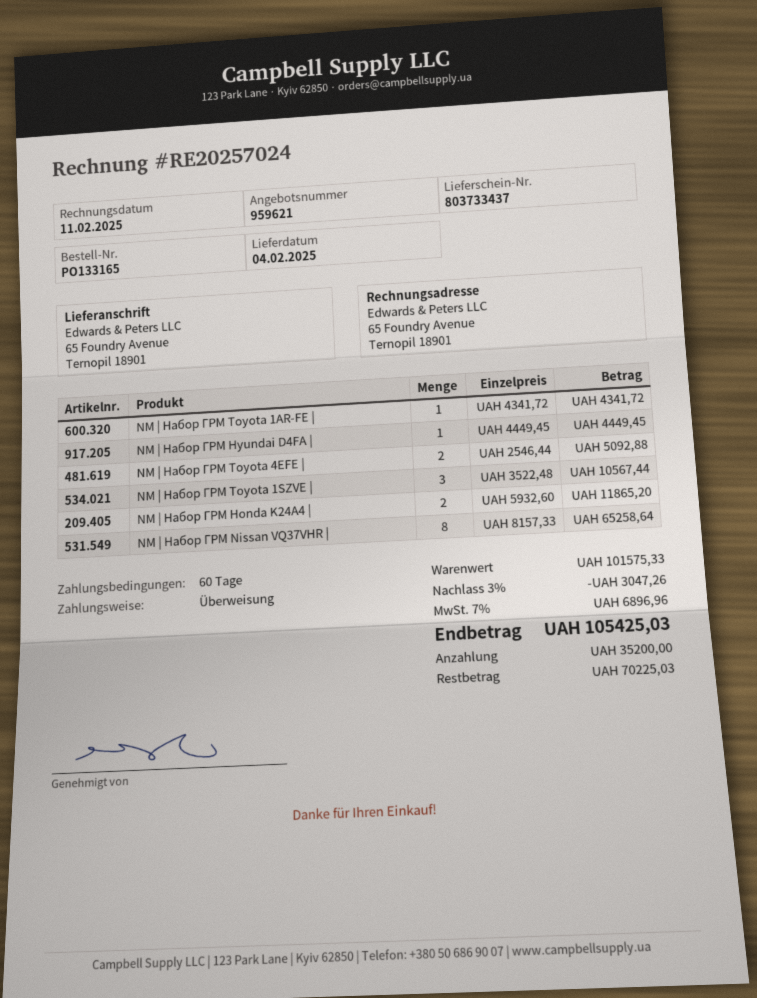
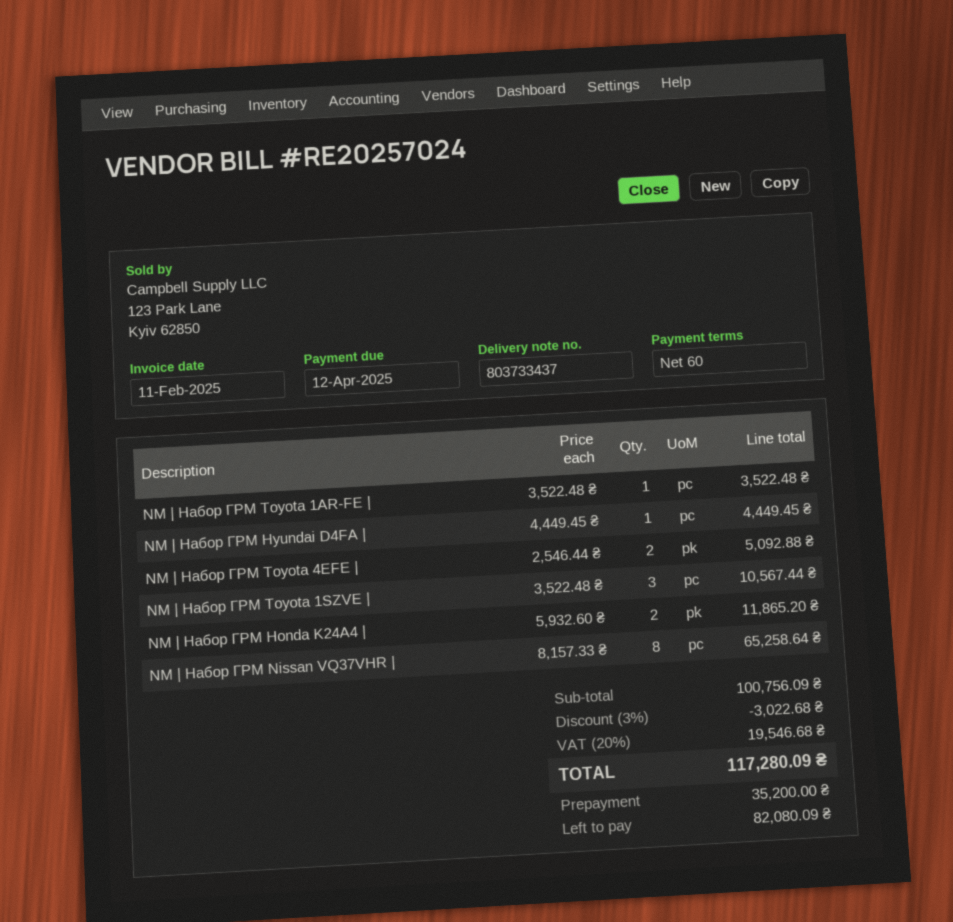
NM | Набор ГРМ Toyota 1AR-FE |: 1 x 4341.72 = 4341.72 -> 1 x 3522.48 = 3522.48
subtotal: 101575.33 -> 100756.09
discount: 3% = 3047.26 -> 3% = 3022.68
tax: 7% = 6896.96 -> 20% = 19546.68
total: 105425.03 -> 117280.09
balance: 70225.03 -> 82080.09

